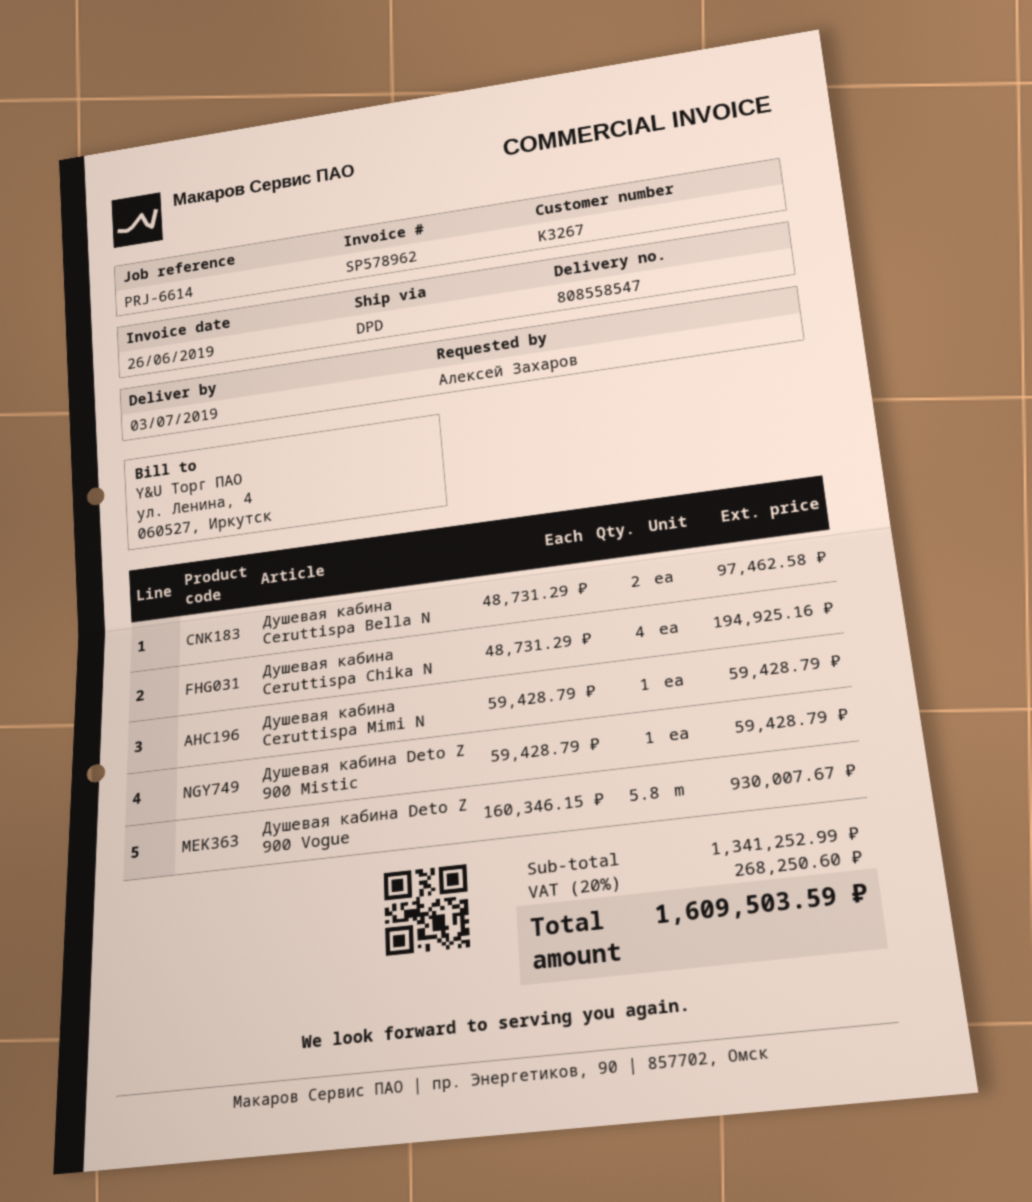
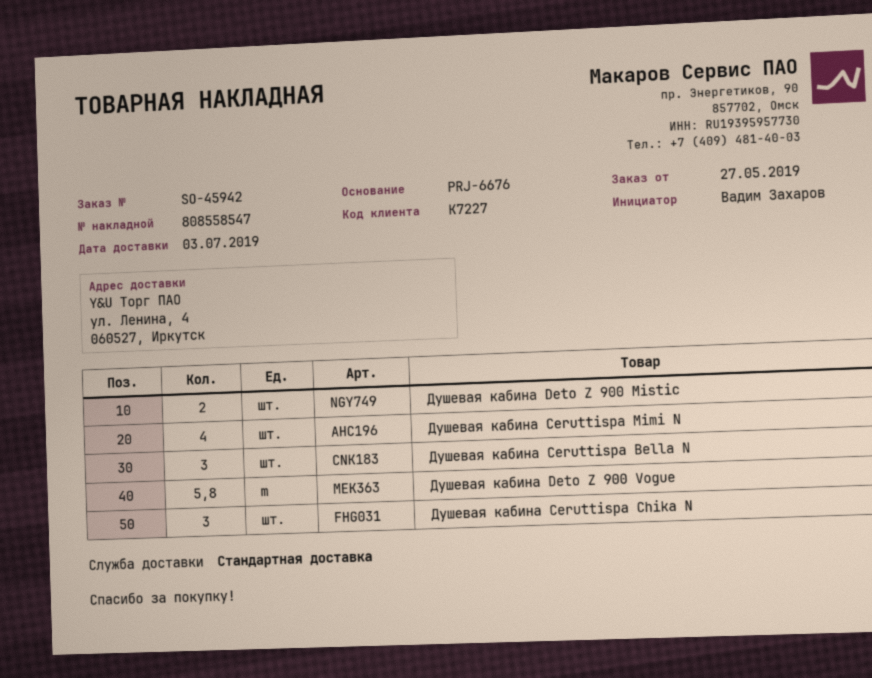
customer number: K3267 -> K7227
reference: PRJ-6614 -> PRJ-6676
ordered by: Алексей Захаров -> Вадим Захаров
shipping method: DPD -> standard
Душевая кабина Ceruttispa Bella N: 2 -> 3
Душевая кабина Ceruttispa Chika N: 4 -> 3
Душевая кабина Ceruttispa Mimi N: 1 -> 4
Душевая кабина Deto Z 900 Mistic: 1 -> 2

